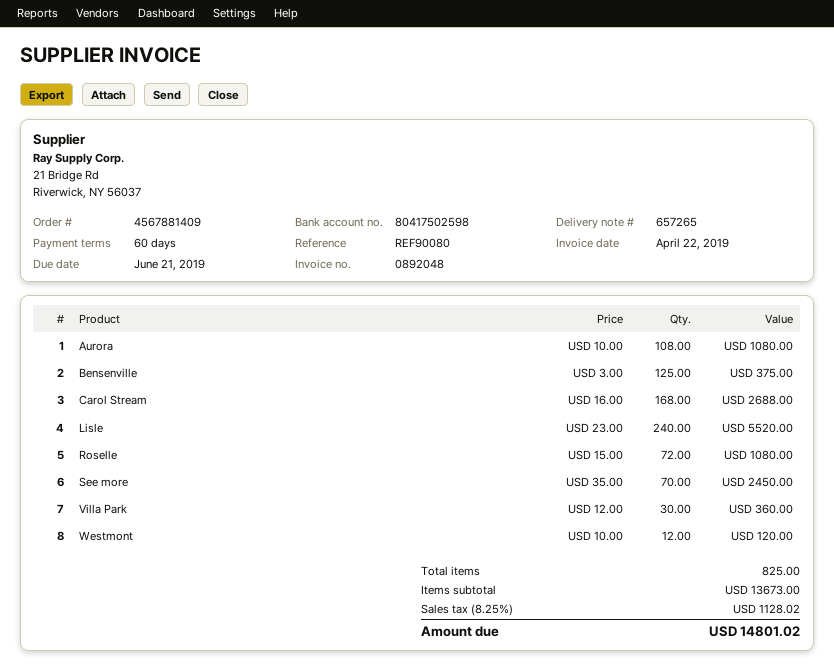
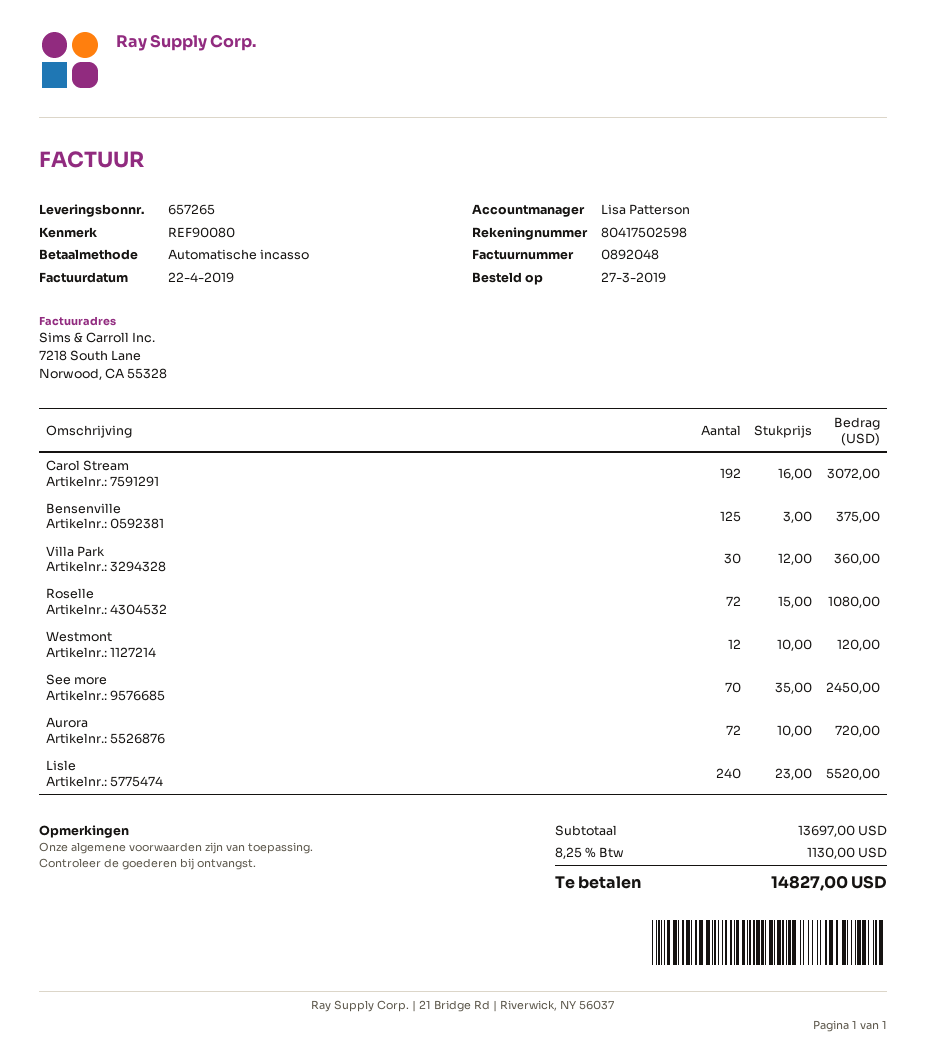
Aurora: 108 x 10.00 = 1080.00 -> 72 x 10.00 = 720.00
Carol Stream: 168 x 16.00 = 2688.00 -> 192 x 16.00 = 3072.00
subtotal: 13673.00 -> 13697.00
tax: 8.25% = 1128.02 -> 8.25% = 1130.00
total: 14801.02 -> 14827.00

